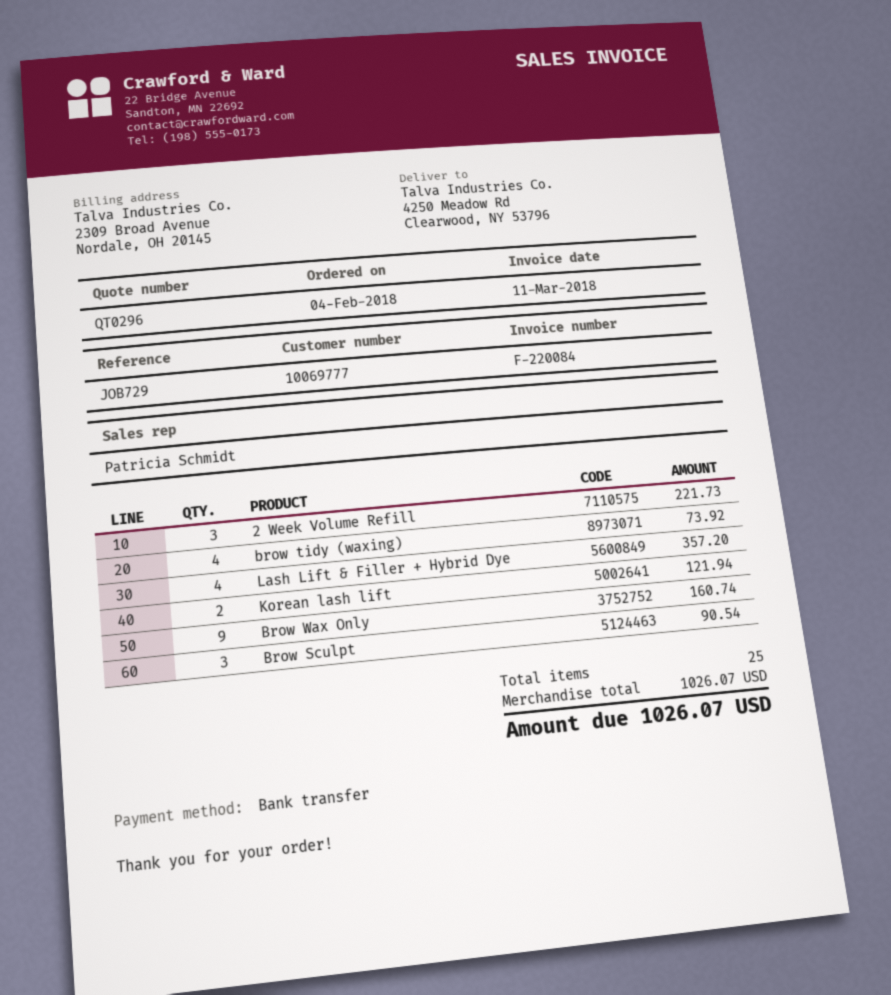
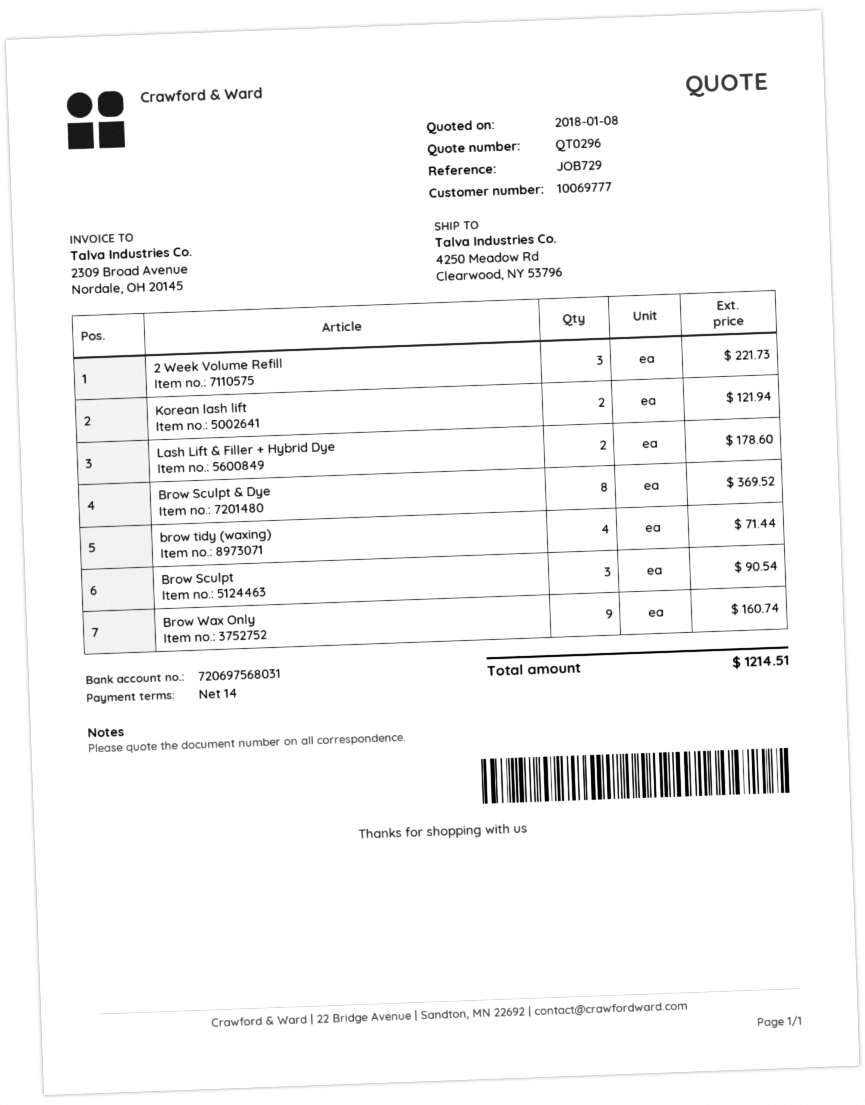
brow tidy (waxing): 4 for 73.92 -> 4 for 71.44
Lash Lift & Filler + Hybrid Dye: 4 for 357.20 -> 2 for 178.60
Brow Sculpt & Dye: none -> 8 for 369.52
total: 1026.07 -> 1214.51

